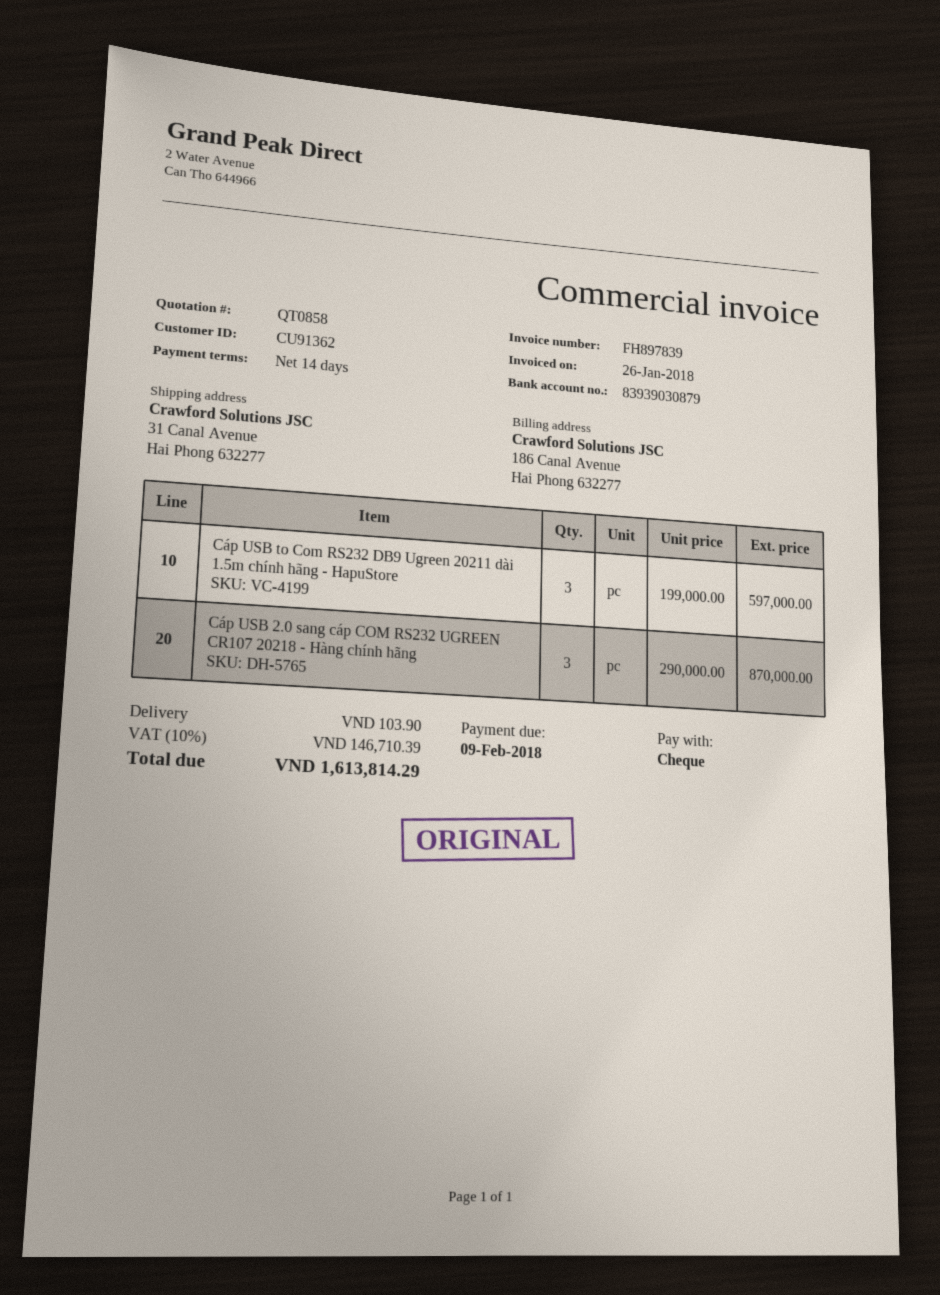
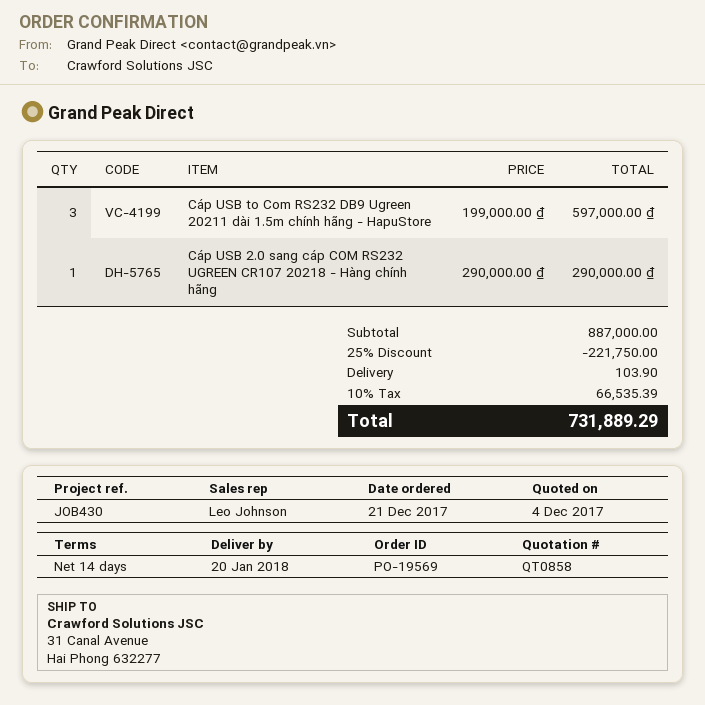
Cáp USB 2.0 sang cáp COM RS232 UGREEN CR107 20218 - Hàng chính hãng: 3 x 290000.00 = 870000.00 -> 1 x 290000.00 = 290000.00
discount: none -> 25% = 221750.00
tax: 10% = 146710.39 -> 10% = 66535.39
total: 1613814.29 -> 731889.29

